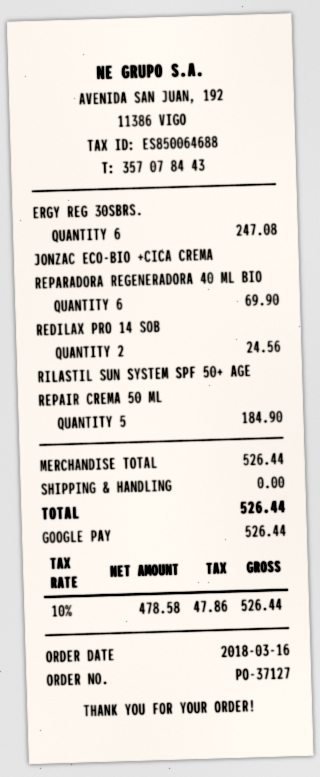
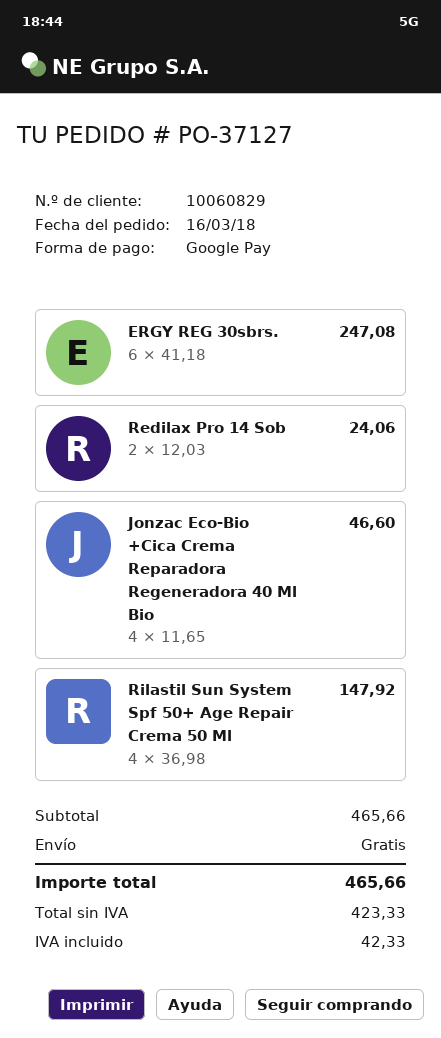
JONZAC ECO-BIO +CICA CREMA REPARADORA REGENERADORA 40 ML BIO: 6 for 69.90 -> 4 for 46.60
REDILAX PRO 14 SOB: 2 for 24.56 -> 2 for 24.06
RILASTIL SUN SYSTEM SPF 50+ AGE REPAIR CREMA 50 ML: 5 for 184.90 -> 4 for 147.92
subtotal: 526.44 -> 465.66
net: 478.58 -> 423.33
tax: 47.86 -> 42.33
total: 526.44 -> 465.66

